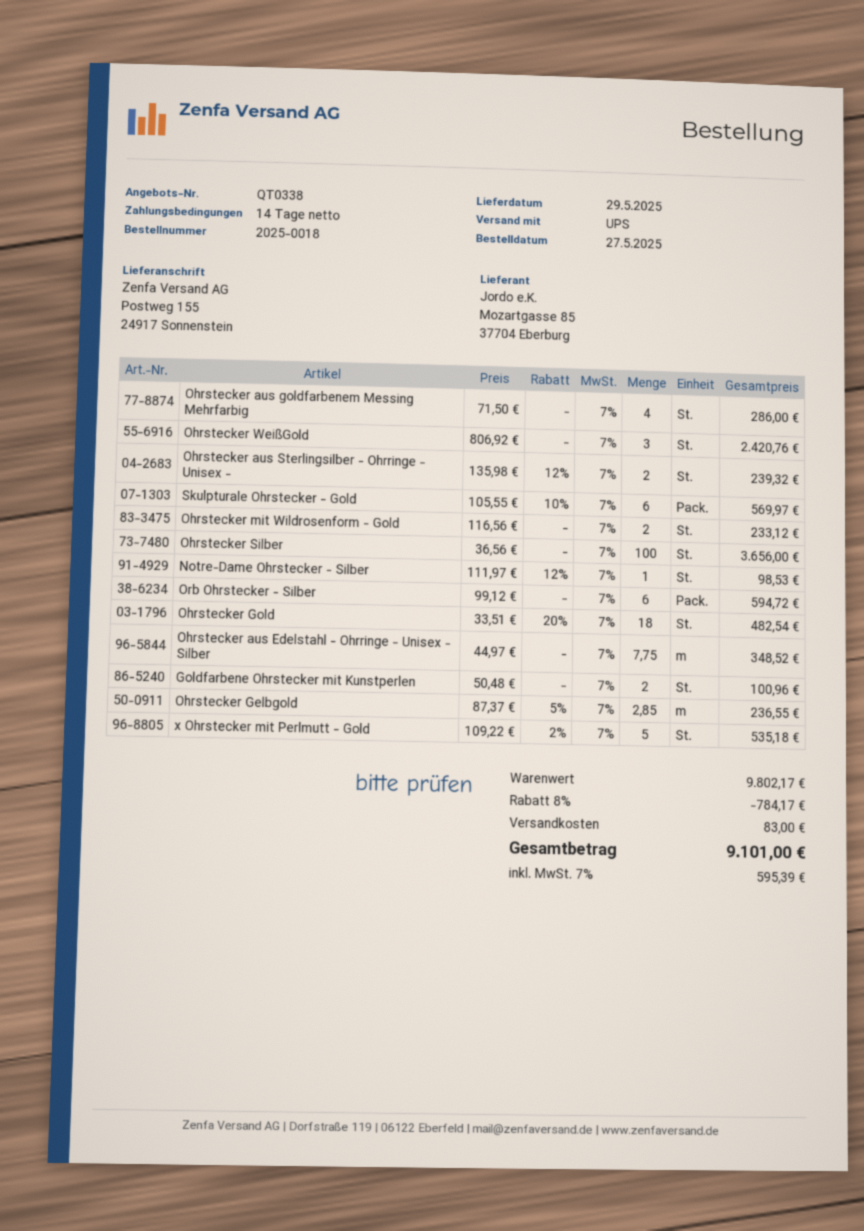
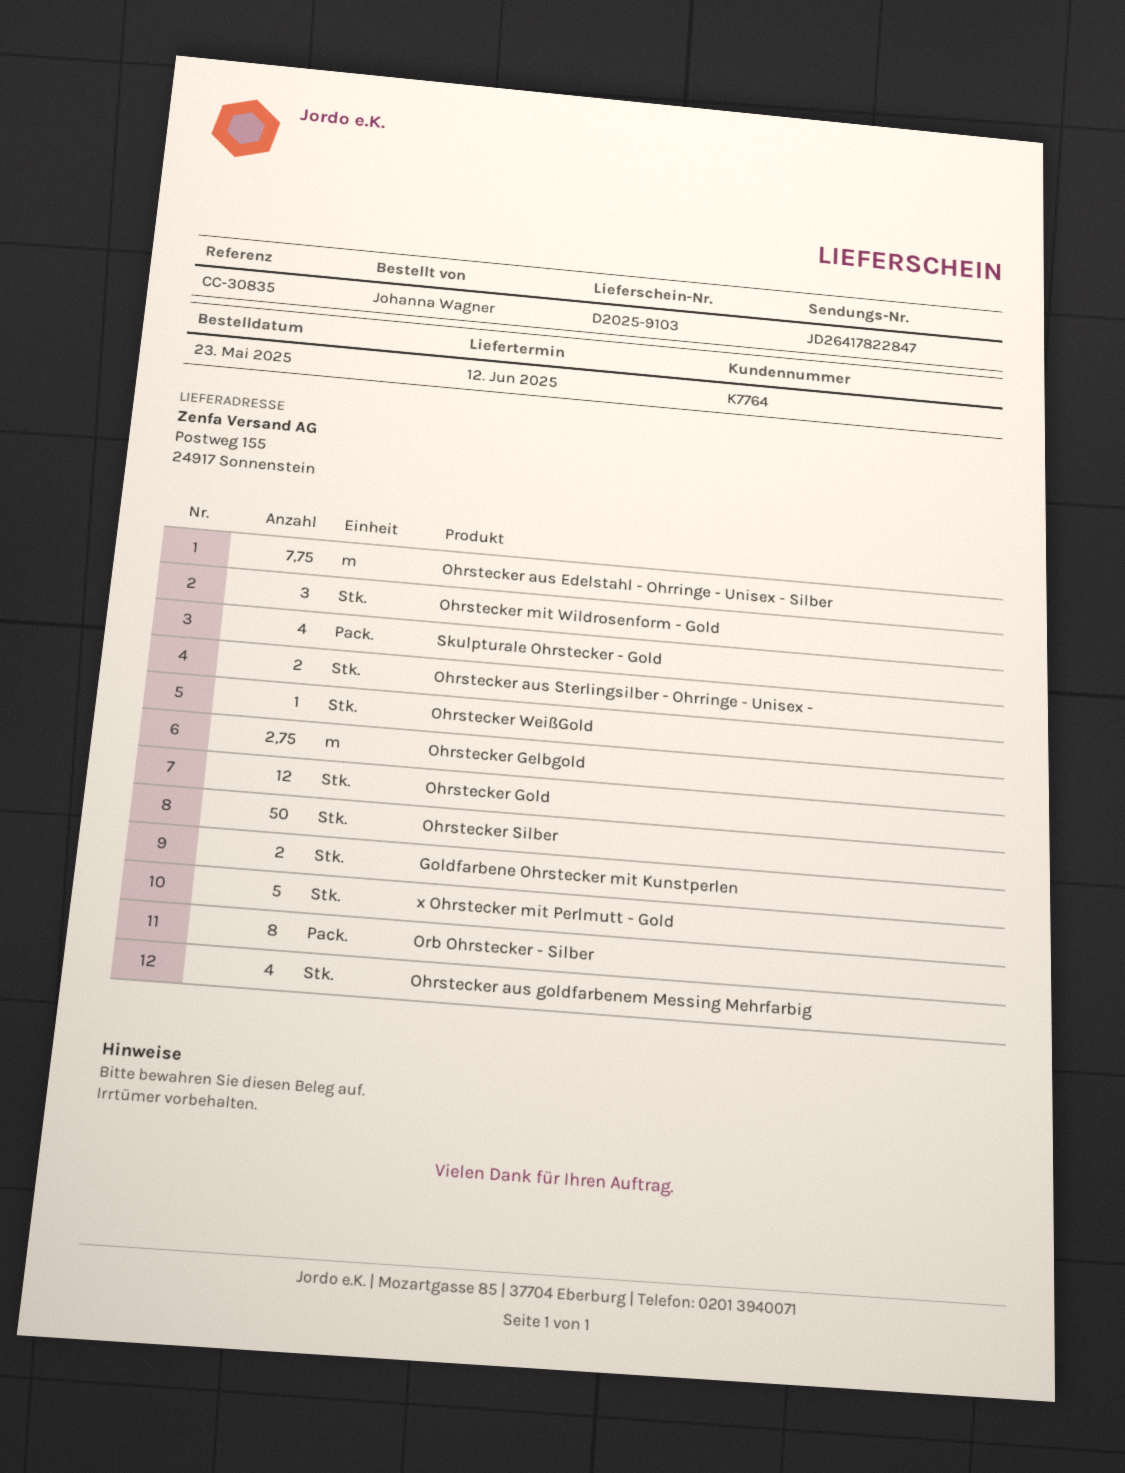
order date: 2025-05-27 -> 2025-05-23
delivery date: 2025-05-29 -> 2025-06-12
Ohrstecker WeißGold: 3 -> 1
Skulpturale Ohrstecker - Gold: 6 -> 4
Ohrstecker mit Wildrosenform - Gold: 2 -> 3
Ohrstecker Silber: 100 -> 50
Notre-Dame Ohrstecker - Silber: 1 -> none
Orb Ohrstecker - Silber: 6 -> 8
Ohrstecker Gold: 18 -> 12
Ohrstecker Gelbgold: 2.85 -> 2.75

